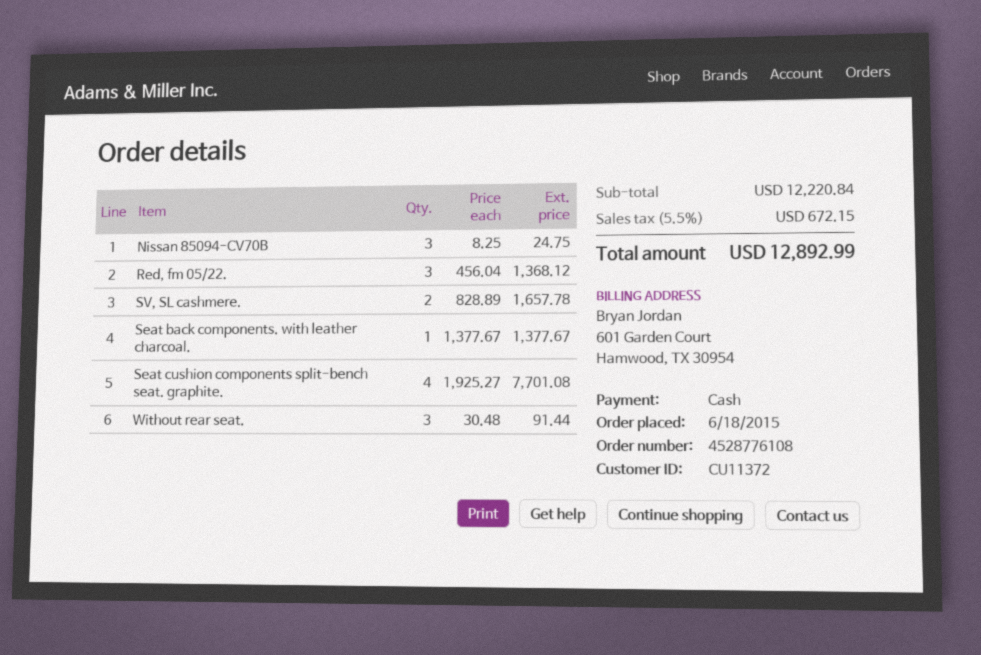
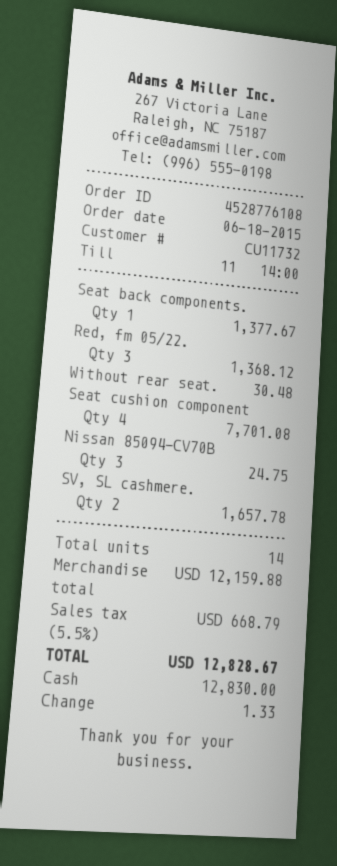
customer number: CU11372 -> CU11732
Without rear seat.: 3 for 91.44 -> 1 for 30.48
subtotal: 12220.84 -> 12159.88
tax: 5.5% = 672.15 -> 5.5% = 668.79
total: 12892.99 -> 12828.67

